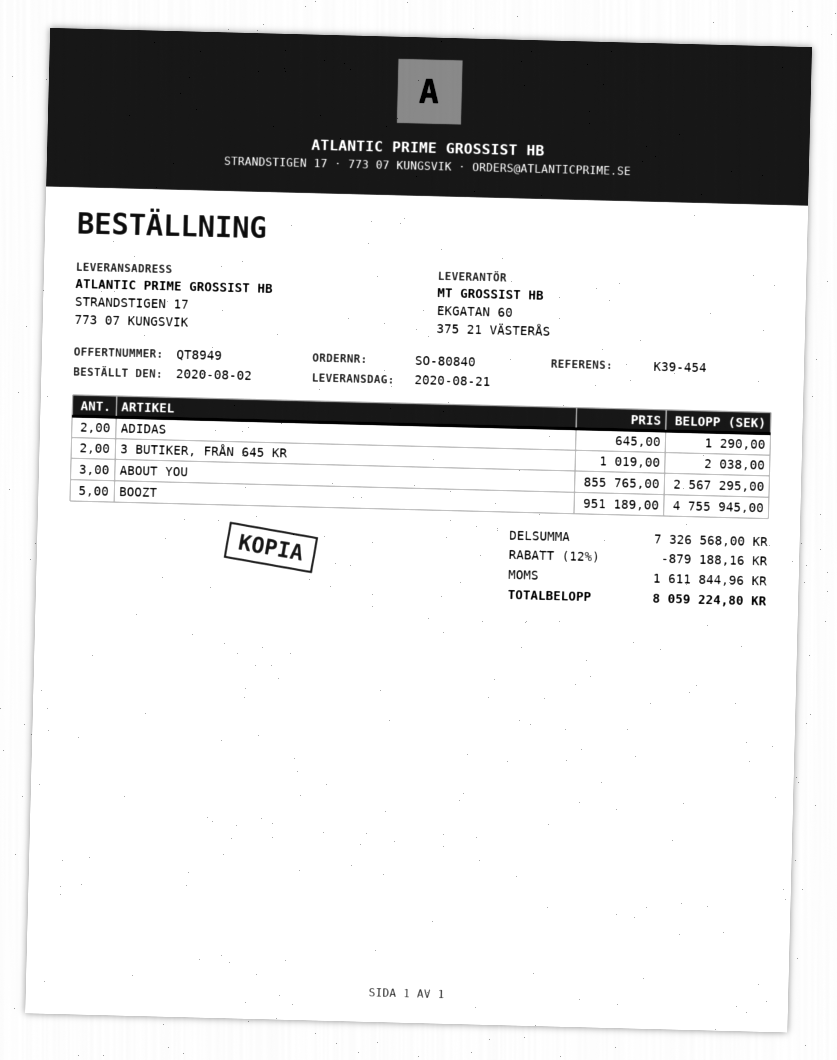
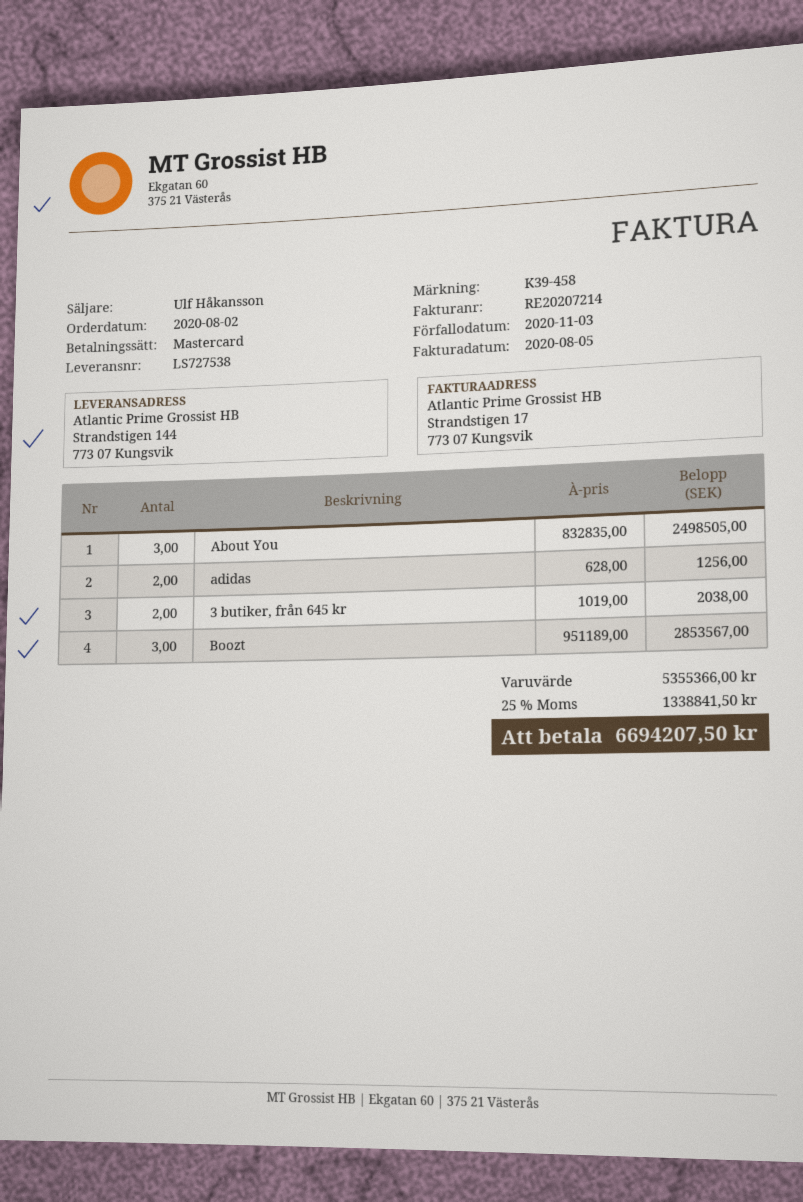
reference: K39-454 -> K39-458
ship to: STRANDSTIGEN 17, 773 07 KUNGSVIK -> Strandstigen 144, 773 07 Kungsvik
ADIDAS: 2 x 645.00 = 1290.00 -> 2 x 628.00 = 1256.00
ABOUT YOU: 3 x 855765.00 = 2567295.00 -> 3 x 832835.00 = 2498505.00
BOOZT: 5 x 951189.00 = 4755945.00 -> 3 x 951189.00 = 2853567.00
subtotal: 7326568.00 -> 5355366.00
discount: 12% = 879188.16 -> none
tax: 1611844.96 -> 1338841.50
total: 8059224.80 -> 6694207.50

